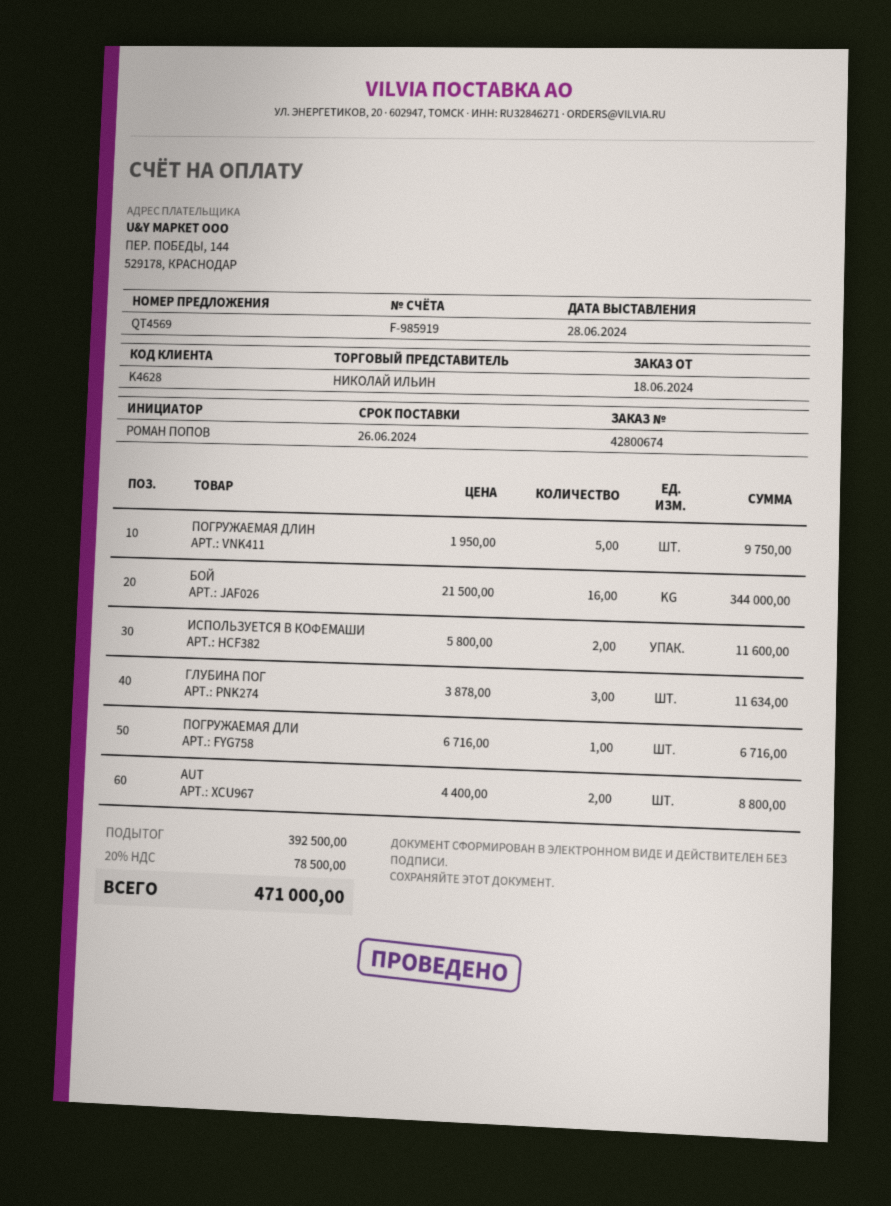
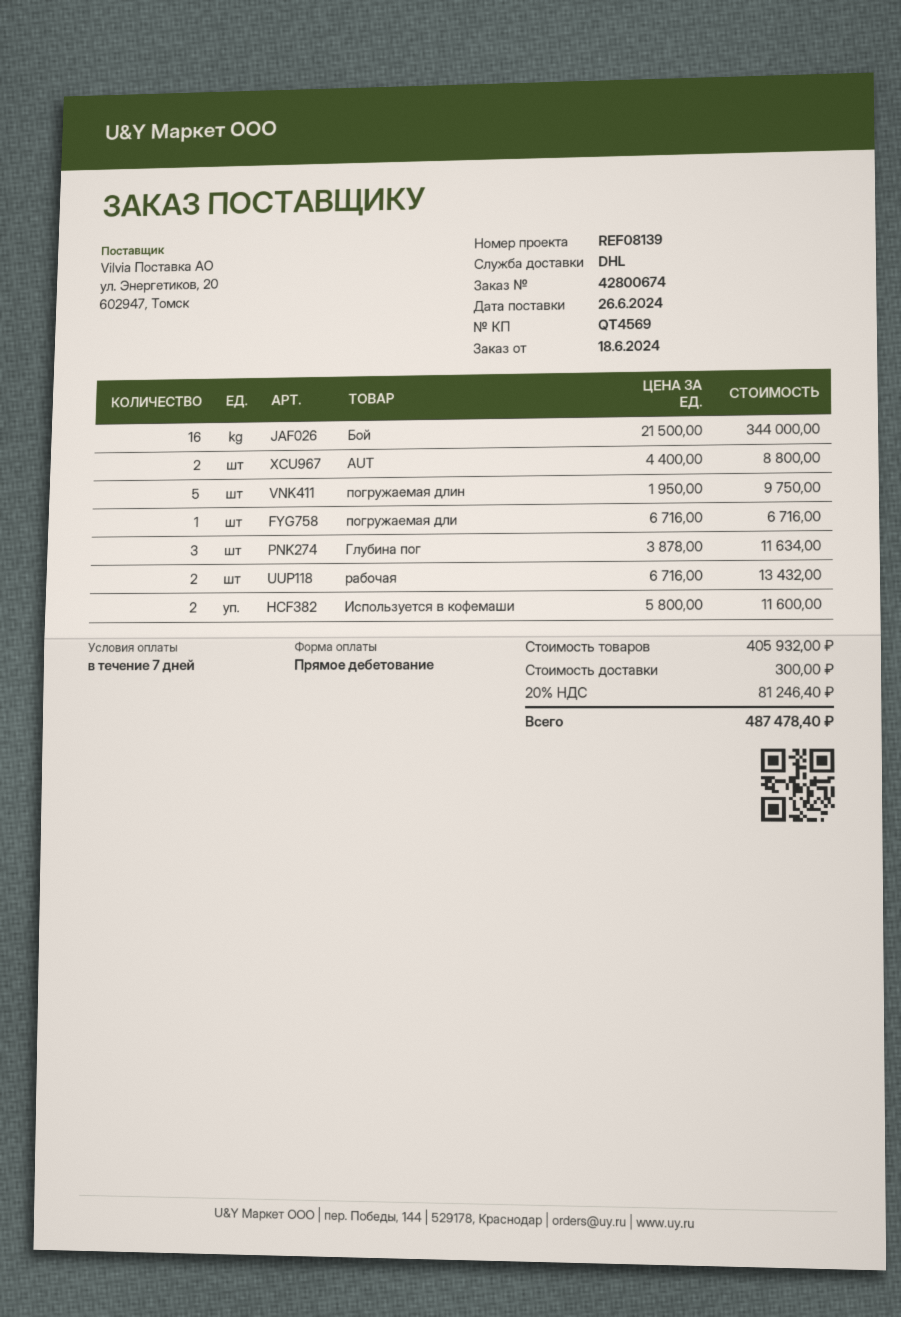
рабочая: none -> 2 x 6716.00 = 13432.00
subtotal: 392500.00 -> 405932.00
shipping: none -> 300.00
tax: 20% = 78500.00 -> 20% = 81246.40
total: 471000.00 -> 487478.40

